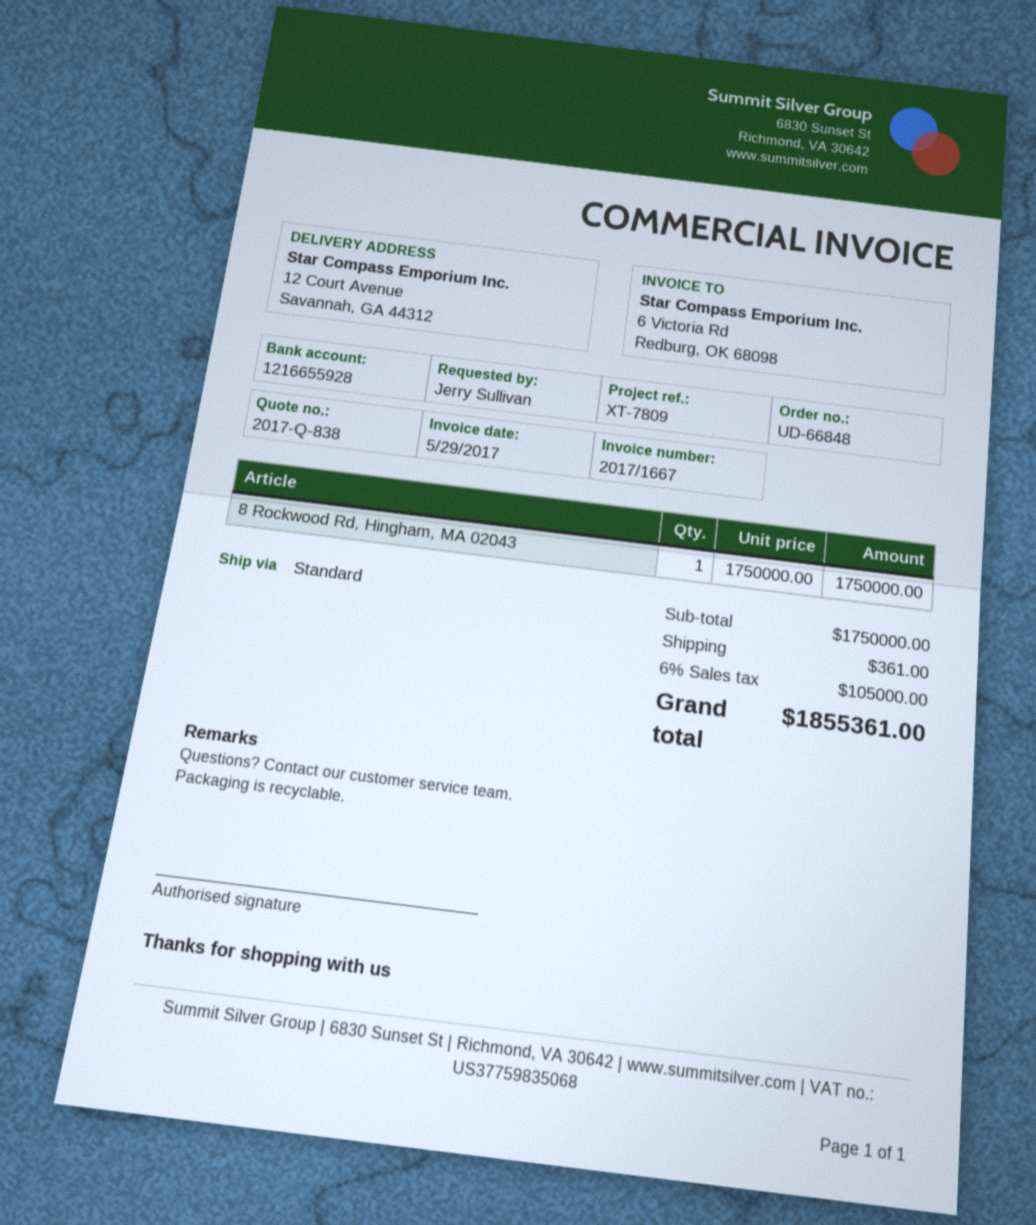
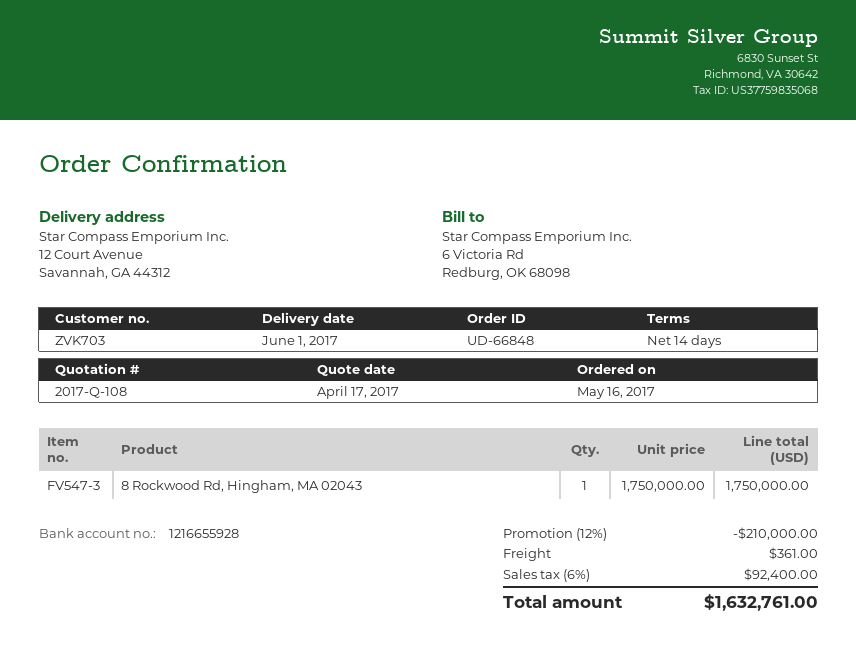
quote number: 2017-Q-838 -> 2017-Q-108
discount: none -> 12% = 210000.00
tax: 6% = 105000.00 -> 6% = 92400.00
total: 1855361.00 -> 1632761.00

